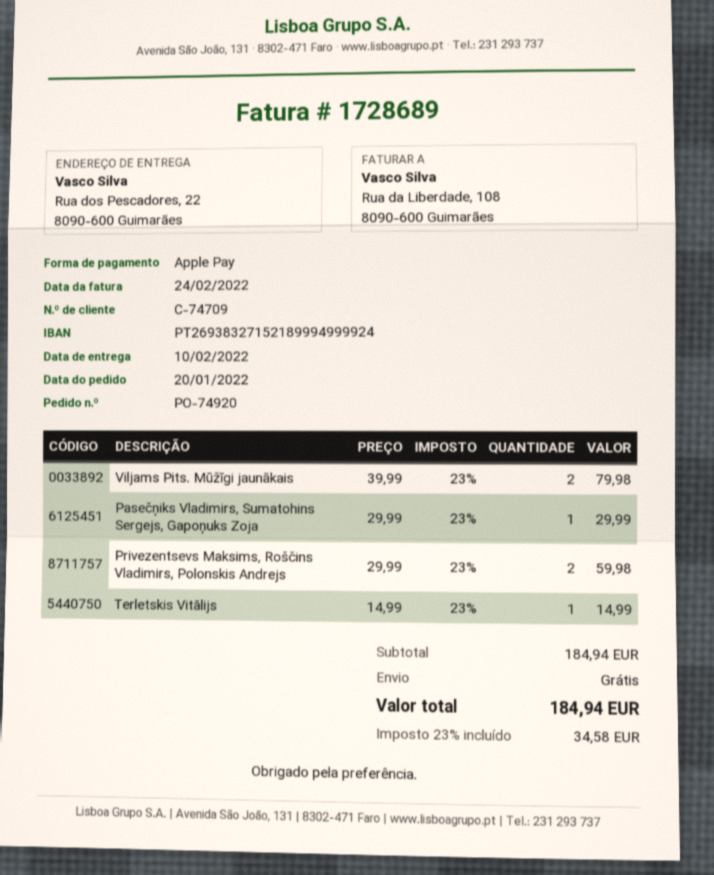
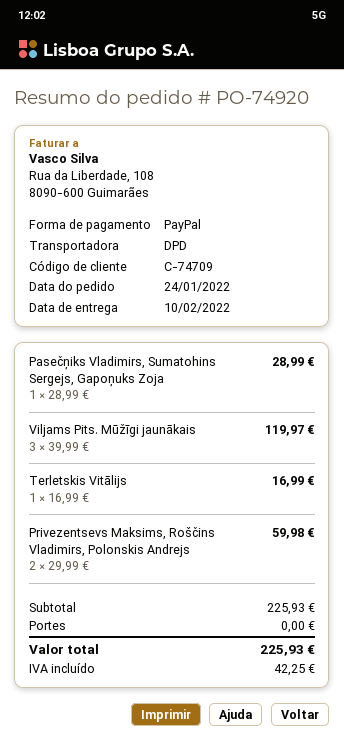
order date: 2022-01-20 -> 2022-01-24
payment method: Apple Pay -> PayPal
Viljams Pits. Mūžīgi jaunākais: 2 x 39.99 = 79.98 -> 3 x 39.99 = 119.97
Pasečņiks Vladimirs, Sumatohins Sergejs, Gapoņuks Zoja: 1 x 29.99 = 29.99 -> 1 x 28.99 = 28.99
Terletskis Vitālijs: 1 x 14.99 = 14.99 -> 1 x 16.99 = 16.99
subtotal: 184.94 -> 225.93
tax: 34.58 -> 42.25
total: 184.94 -> 225.93

